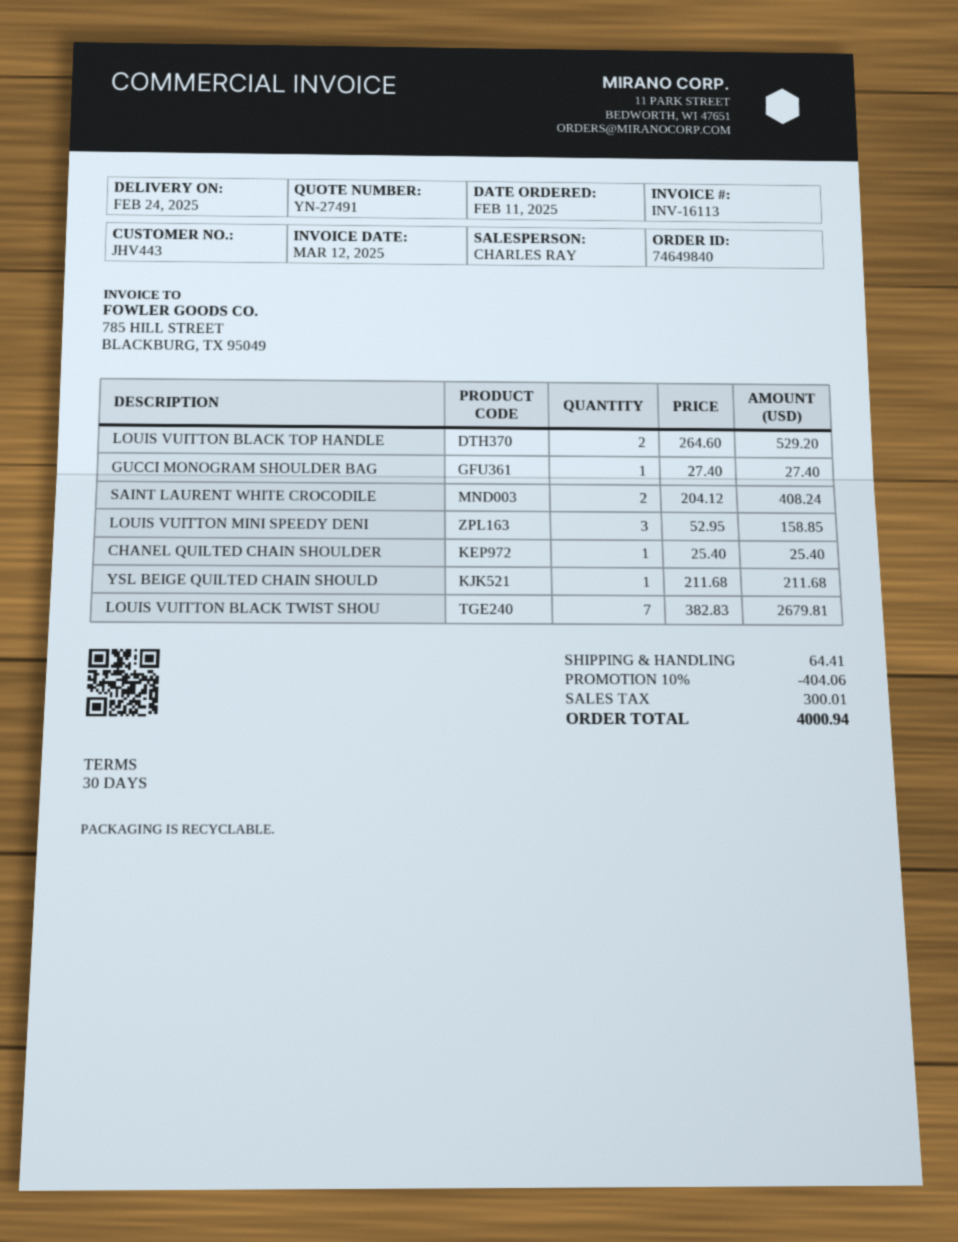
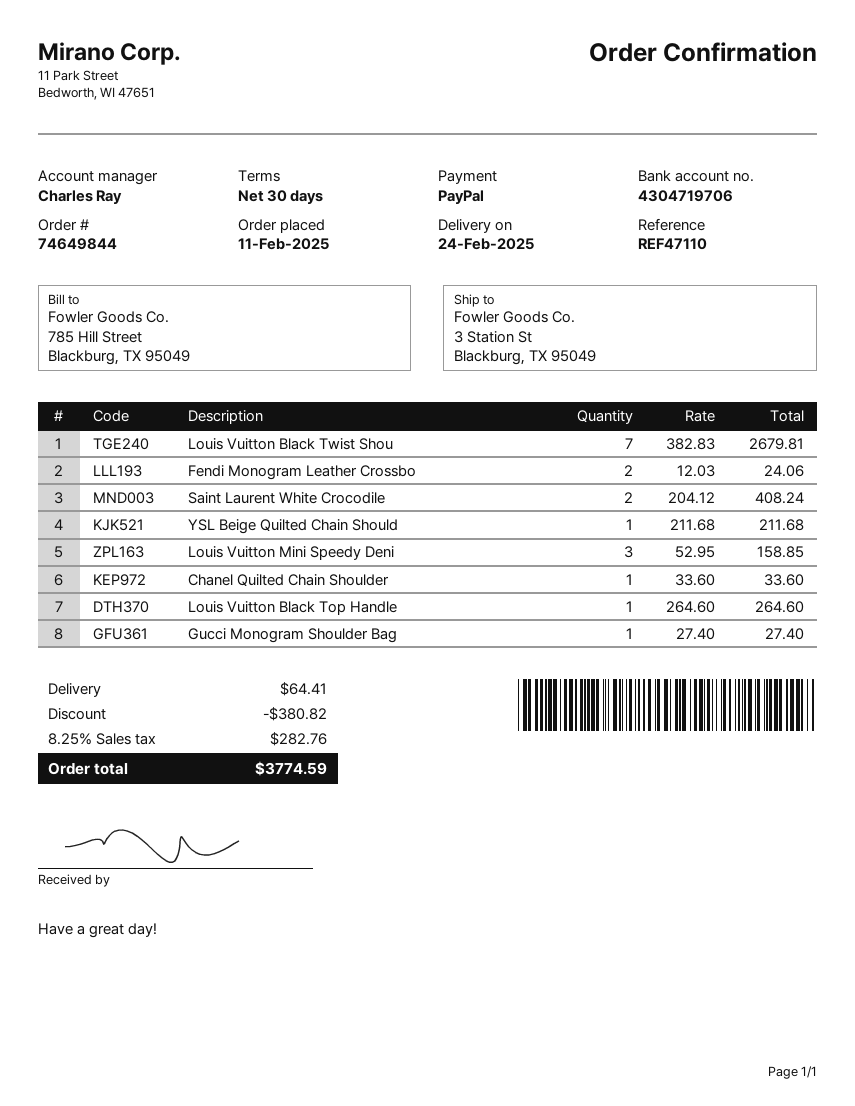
order number: 74649840 -> 74649844
LOUIS VUITTON BLACK TOP HANDLE: 2 x 264.60 = 529.20 -> 1 x 264.60 = 264.60
CHANEL QUILTED CHAIN SHOULDER: 1 x 25.40 = 25.40 -> 1 x 33.60 = 33.60
Fendi Monogram Leather Crossbo: none -> 2 x 12.03 = 24.06
discount: 404.06 -> 380.82
tax: 300.01 -> 282.76
total: 4000.94 -> 3774.59

